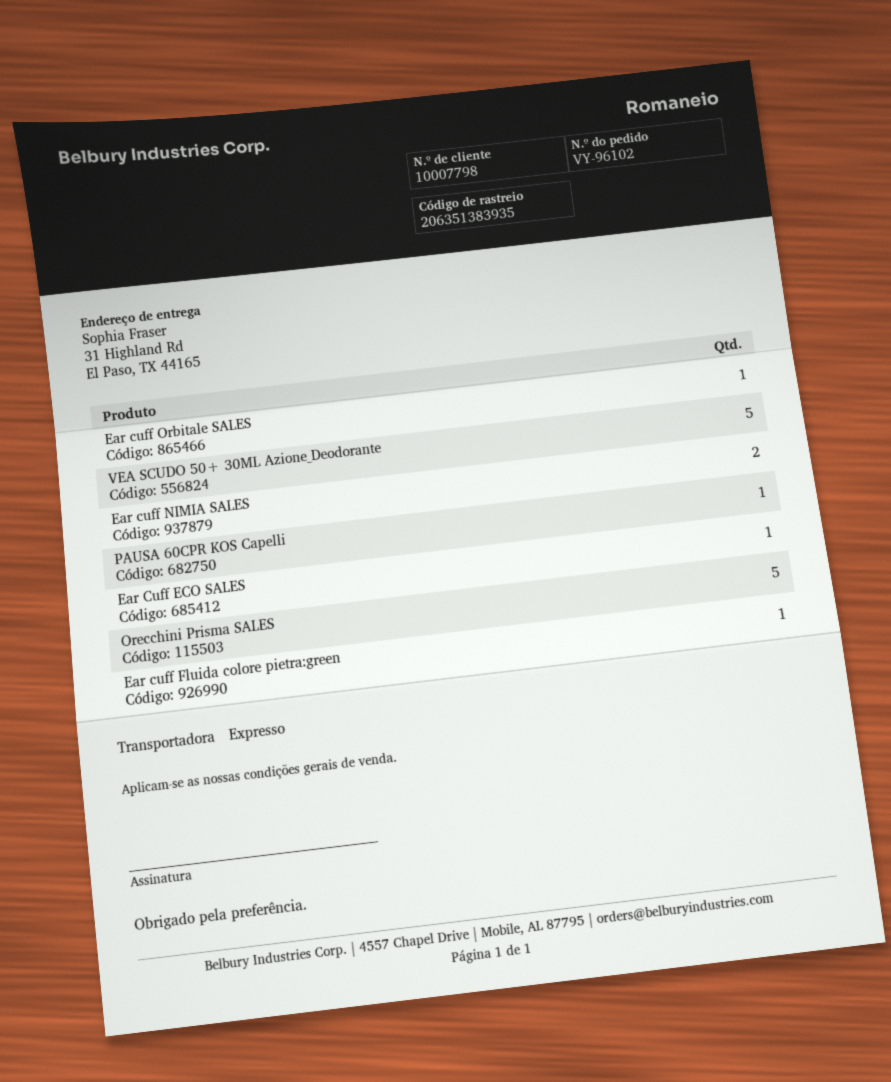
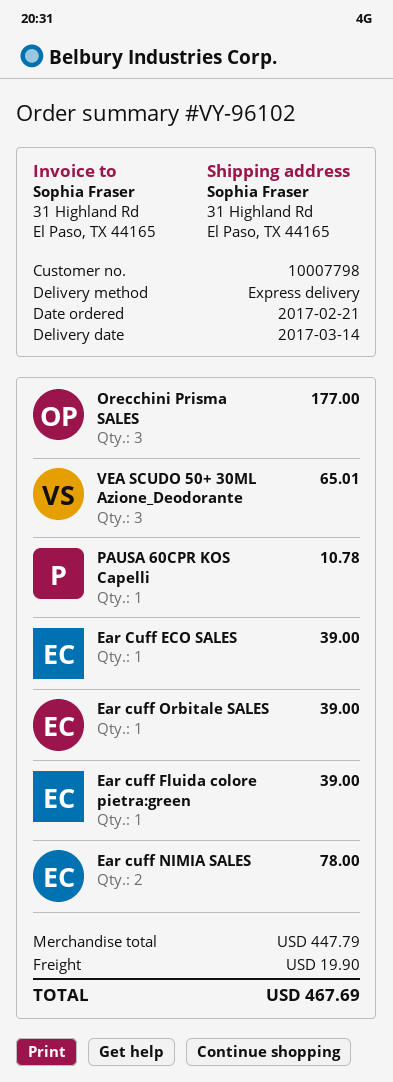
VEA SCUDO 50+ 30ML Azione_Deodorante: 5 -> 3
Orecchini Prisma SALES: 5 -> 3

